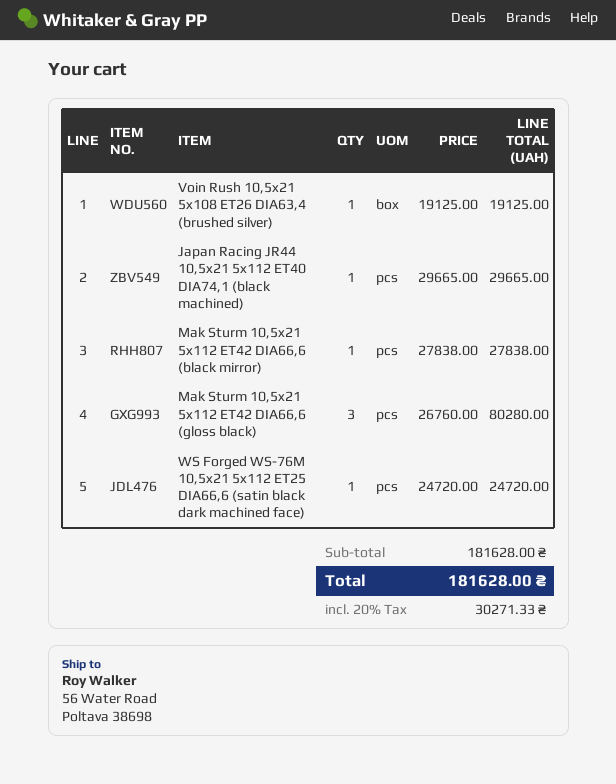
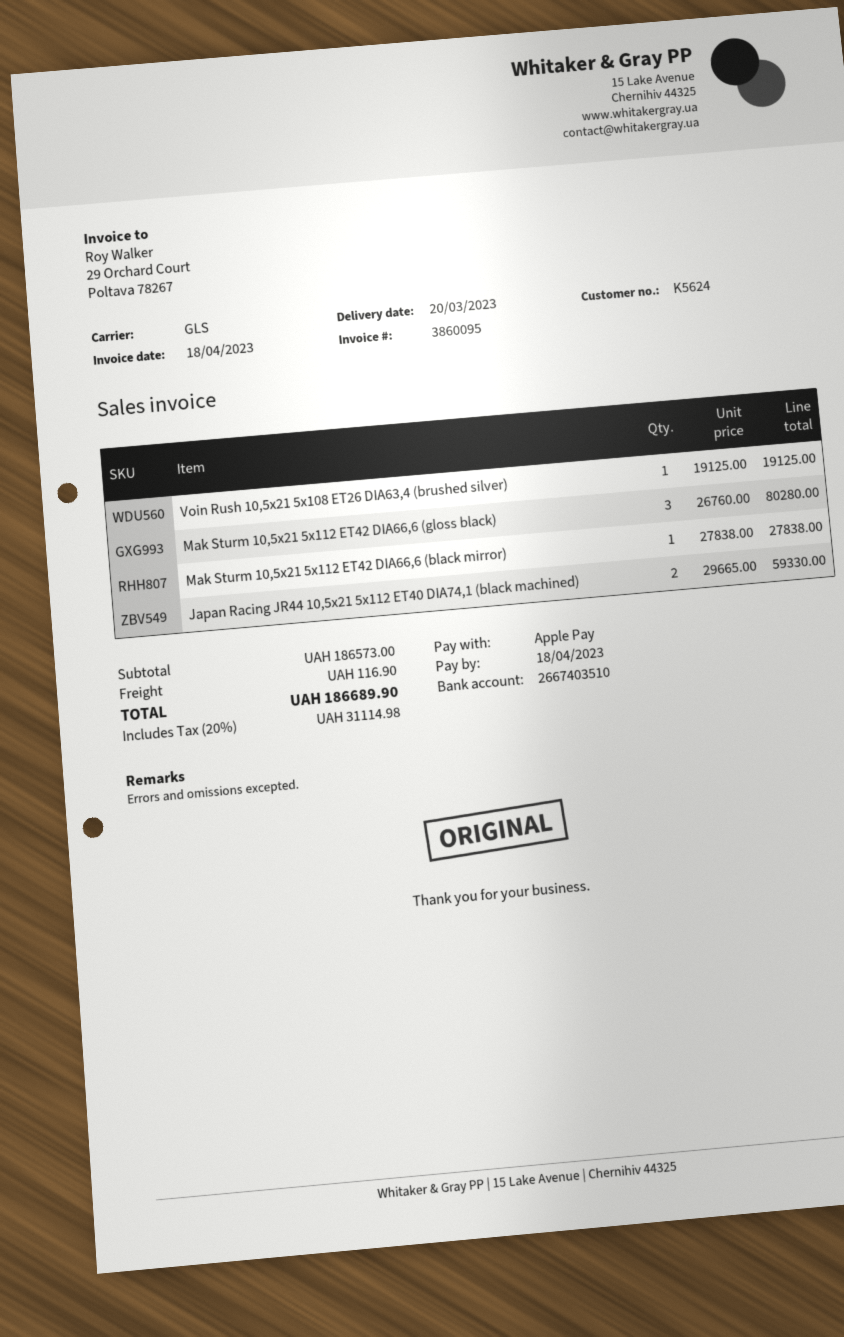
Japan Racing JR44 10,5x21 5x112 ET40 DIA74,1 (black machined): 1 x 29665.00 = 29665.00 -> 2 x 29665.00 = 59330.00
WS Forged WS-76M 10,5x21 5x112 ET25 DIA66,6 (satin black dark machined face): 1 x 24720.00 = 24720.00 -> none
subtotal: 181628.00 -> 186573.00
shipping: none -> 116.90
tax: 20% = 30271.33 -> 20% = 31114.98
total: 181628.00 -> 186689.90

